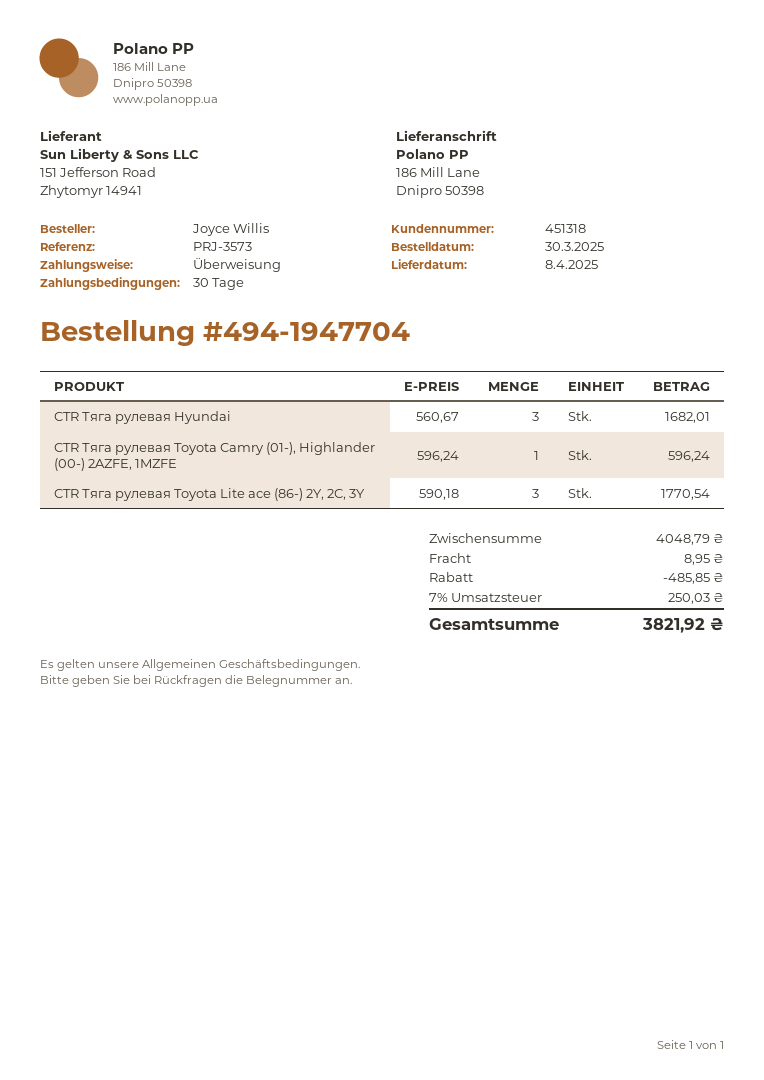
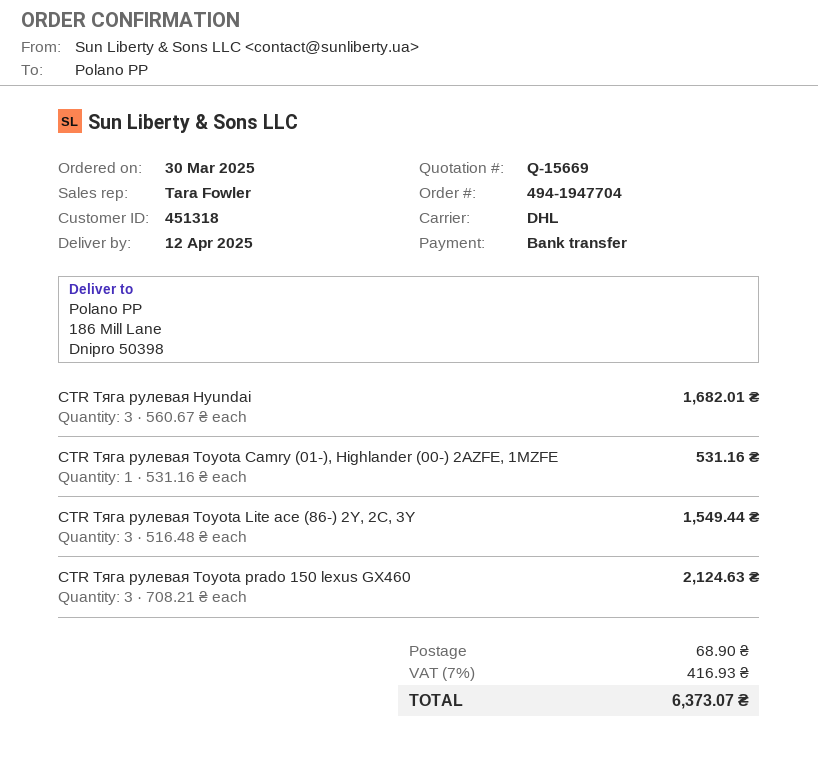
delivery date: 2025-04-08 -> 2025-04-12
CTR Тяга рулевая Toyota Camry (01-), Highlander (00-) 2AZFE, 1MZFE: 1 x 596.24 = 596.24 -> 1 x 531.16 = 531.16
CTR Тяга рулевая Toyota Lite ace (86-) 2Y, 2C, 3Y: 3 x 590.18 = 1770.54 -> 3 x 516.48 = 1549.44
CTR Тяга рулевая Toyota prado 150 lexus GX460: none -> 3 x 708.21 = 2124.63
discount: 485.85 -> none
shipping: 8.95 -> 68.90
tax: 7% = 250.03 -> 7% = 416.93
total: 3821.92 -> 6373.07

